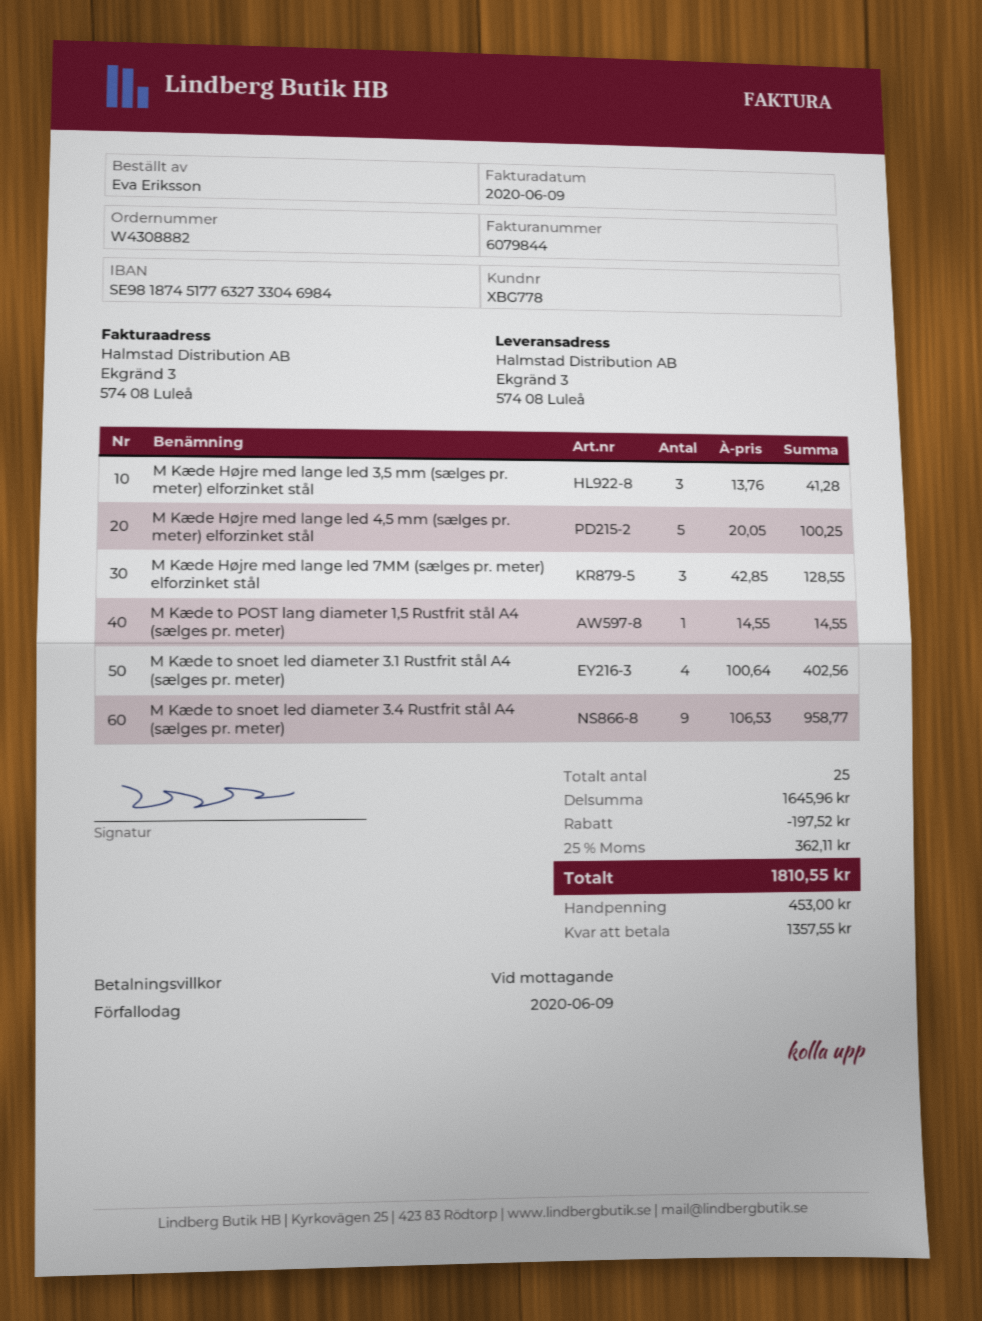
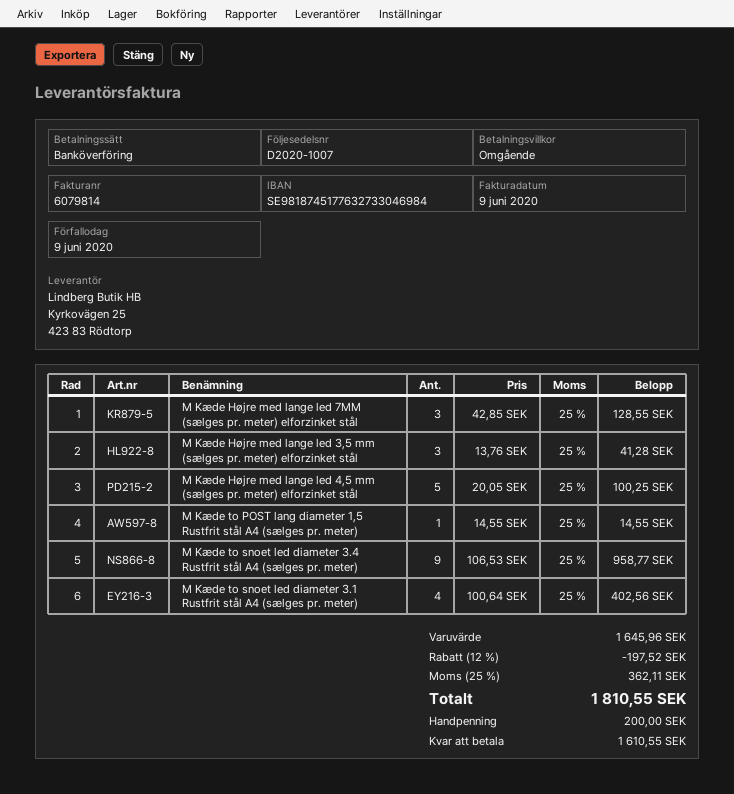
invoice number: 6079844 -> 6079814
deposit: 453.00 -> 200.00
balance: 1357.55 -> 1610.55

